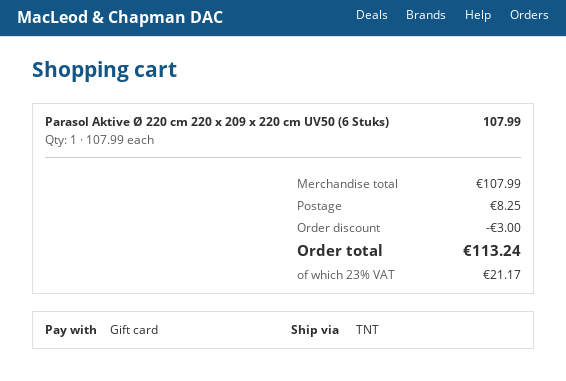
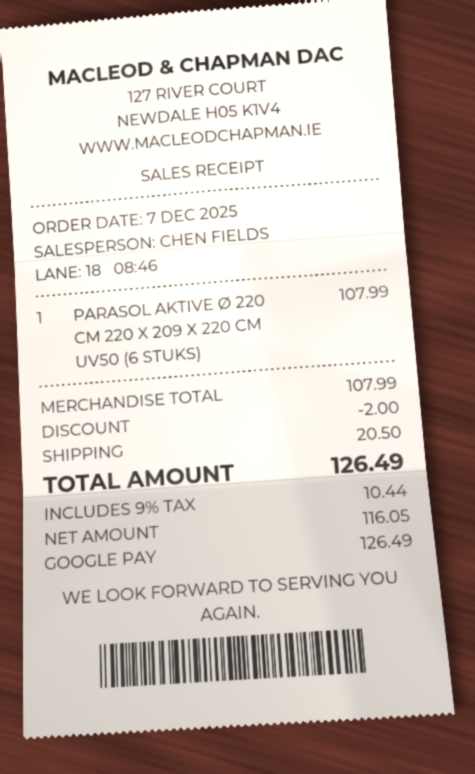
payment method: gift card -> Google Pay
discount: 3.00 -> 2.00
shipping: 8.25 -> 20.50
tax: 23% = 21.17 -> 9% = 10.44
total: 113.24 -> 126.49

